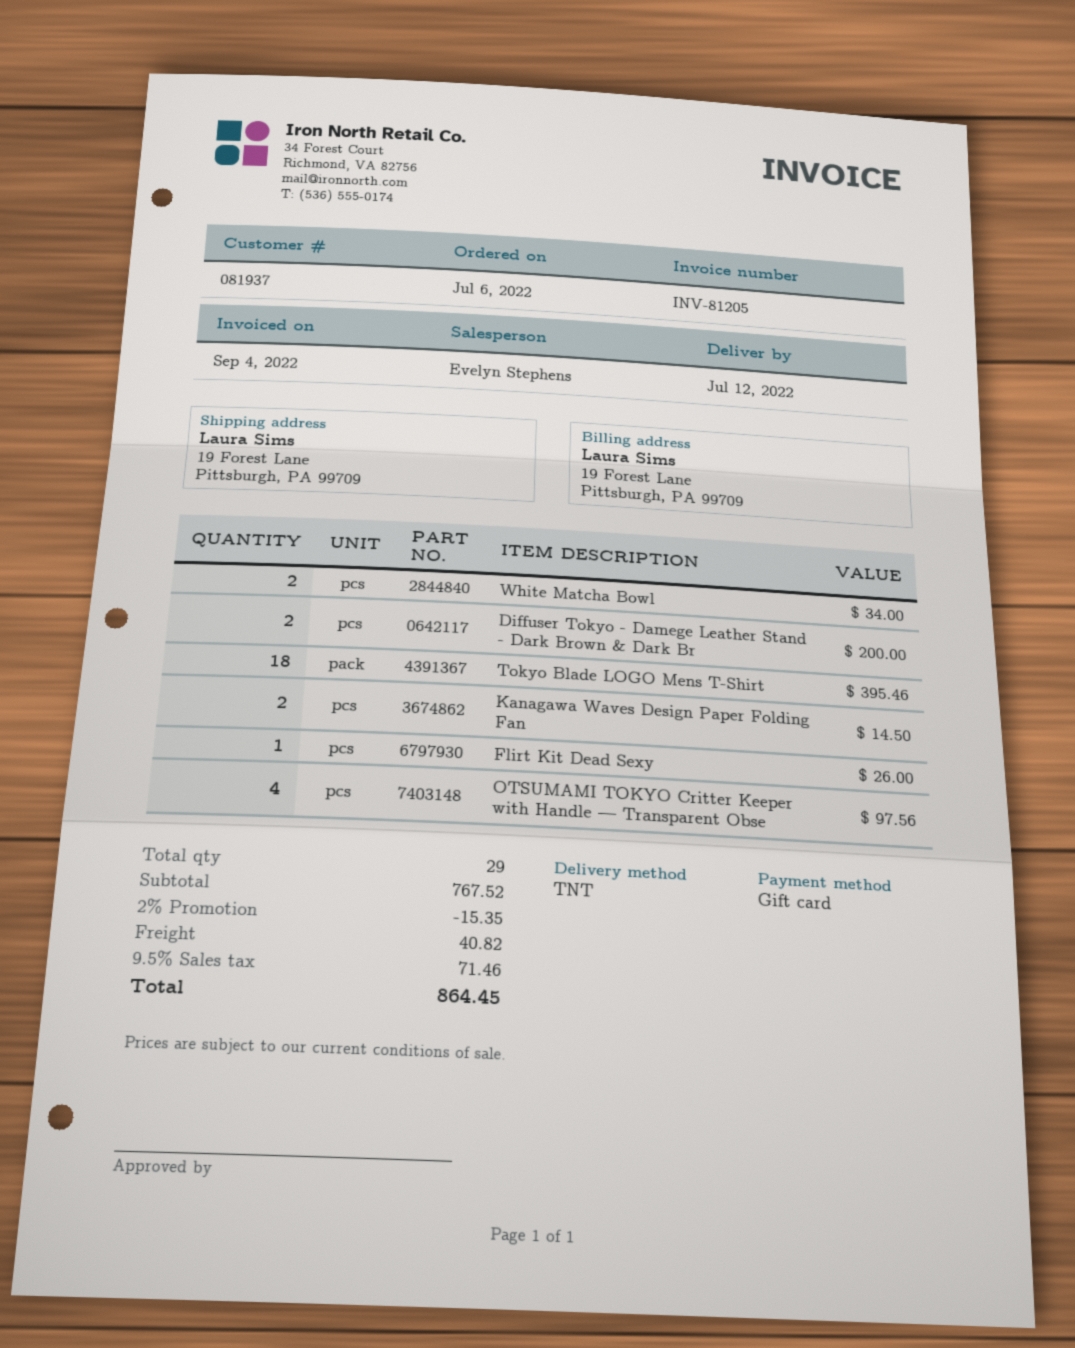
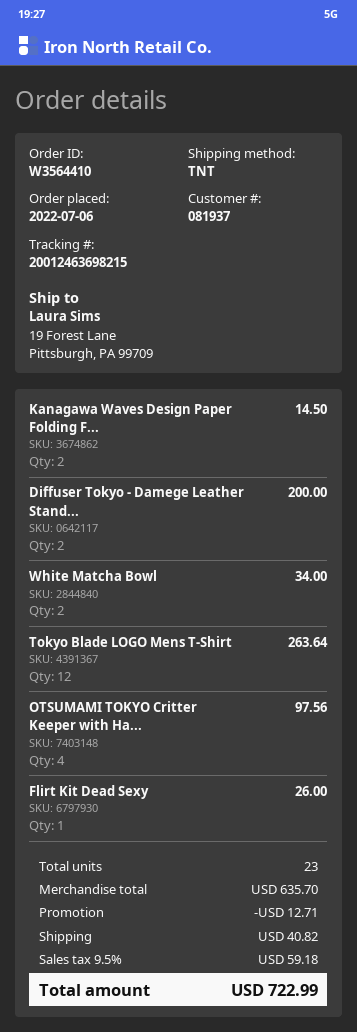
Tokyo Blade LOGO Mens T-Shirt: 18 for 395.46 -> 12 for 263.64
total quantity: 29 -> 23
subtotal: 767.52 -> 635.70
discount: 15.35 -> 12.71
tax: 9.5% = 71.46 -> 9.5% = 59.18
total: 864.45 -> 722.99

